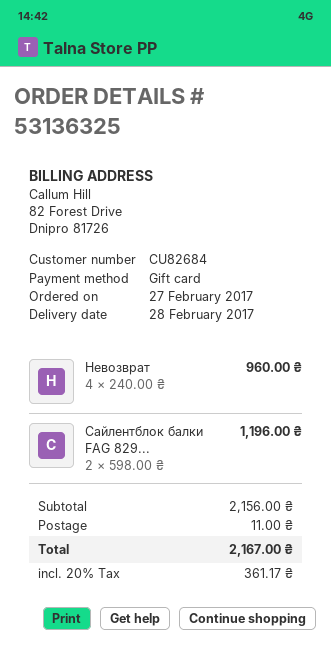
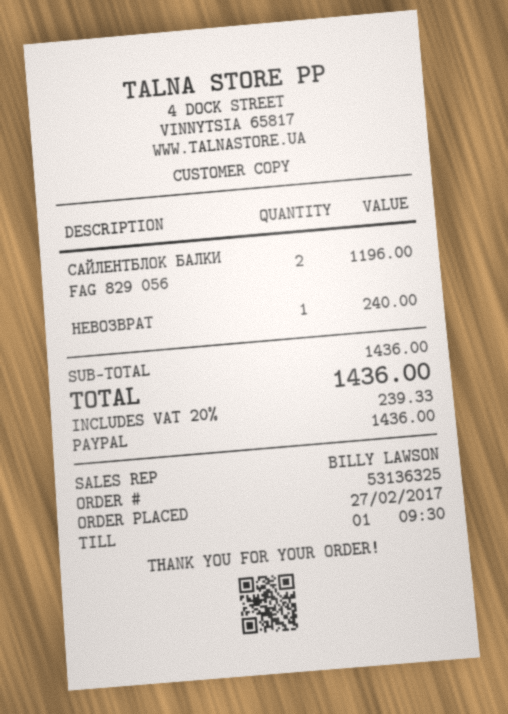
payment method: gift card -> PayPal
Невозврат: 4 for 960.00 -> 1 for 240.00
subtotal: 2156.00 -> 1436.00
shipping: 11.00 -> none
tax: 20% = 361.17 -> 20% = 239.33
total: 2167.00 -> 1436.00

